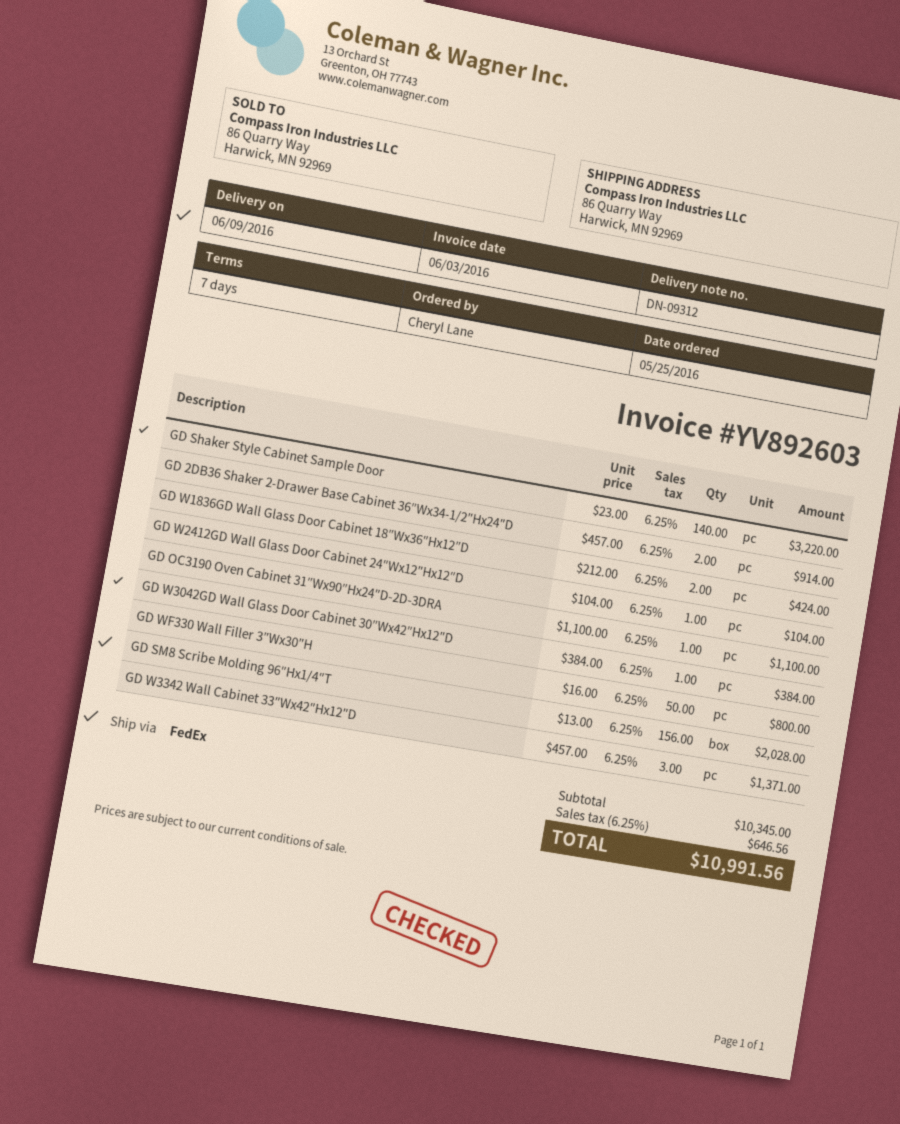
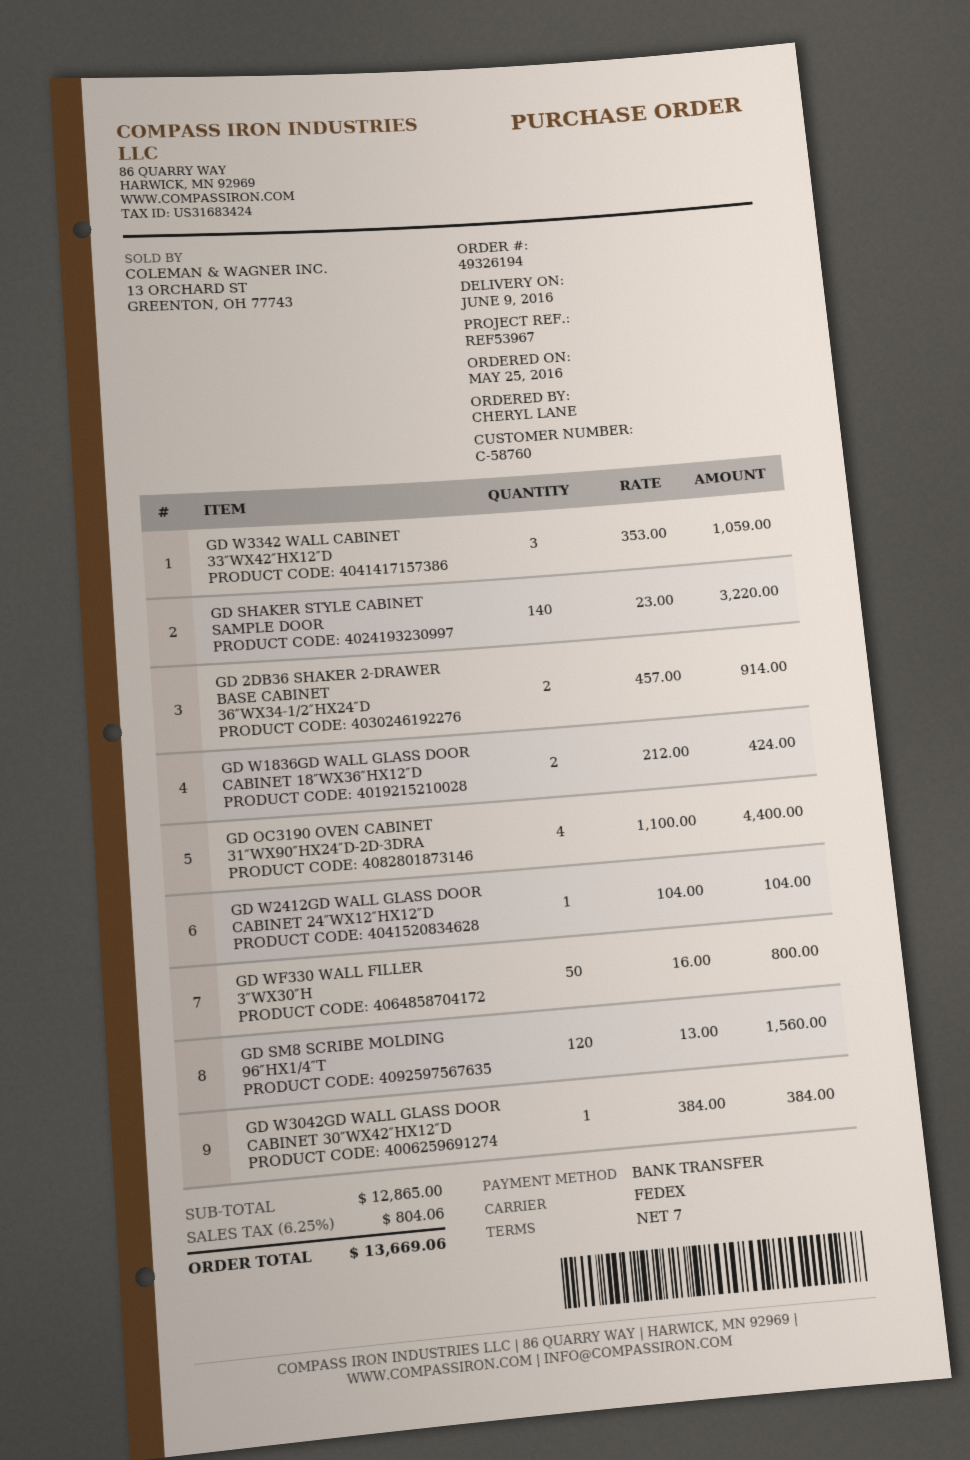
GD OC3190 Oven Cabinet 31″Wx90″Hx24″D-2D-3DRA: 1 x 1100.00 = 1100.00 -> 4 x 1100.00 = 4400.00
GD SM8 Scribe Molding 96″Hx1/4″T: 156 x 13.00 = 2028.00 -> 120 x 13.00 = 1560.00
GD W3342 Wall Cabinet 33″Wx42″Hx12″D: 3 x 457.00 = 1371.00 -> 3 x 353.00 = 1059.00
subtotal: 10345.00 -> 12865.00
tax: 6.25% = 646.56 -> 6.25% = 804.06
total: 10991.56 -> 13669.06

